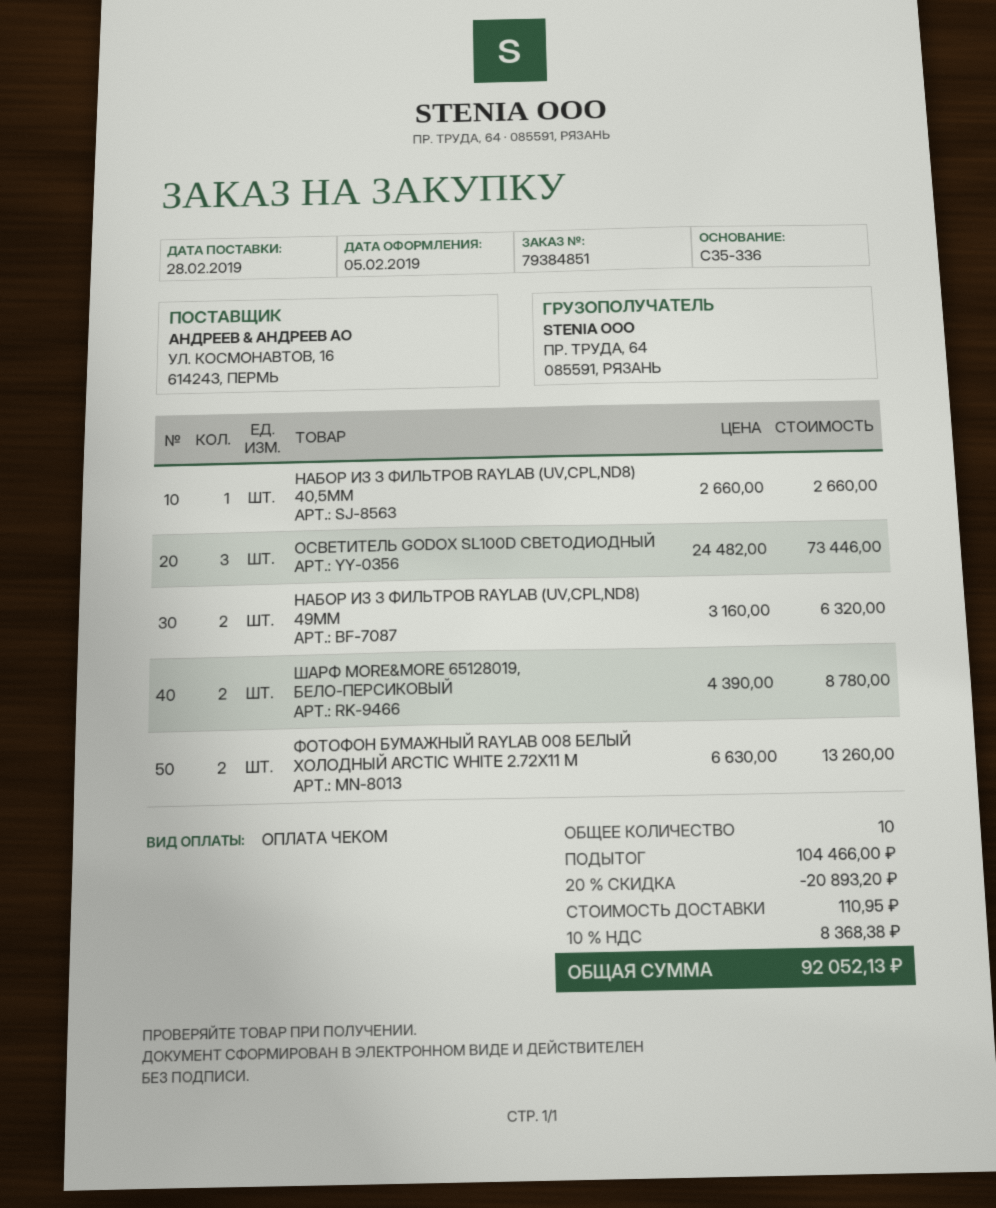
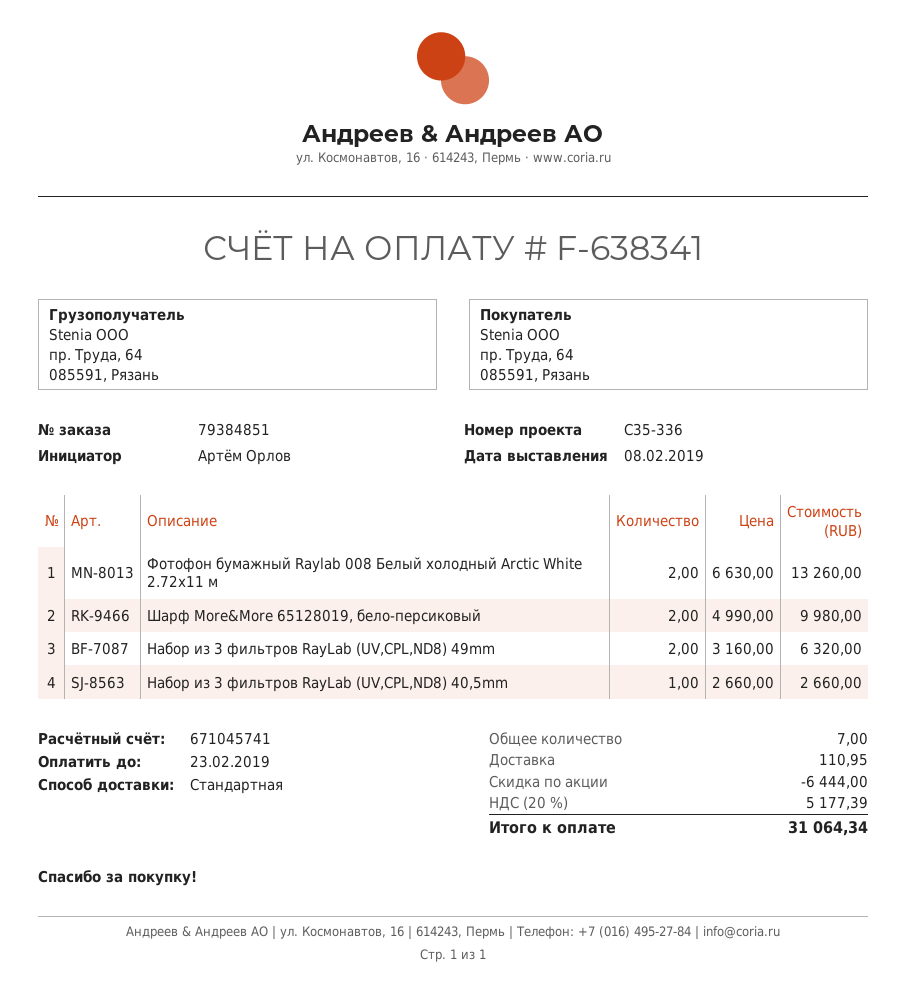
ОСВЕТИТЕЛЬ GODOX SL100D СВЕТОДИОДНЫЙ: 3 x 24482.00 = 73446.00 -> none
ШАРФ MORE&MORE 65128019, БЕЛО-ПЕРСИКОВЫЙ: 2 x 4390.00 = 8780.00 -> 2 x 4990.00 = 9980.00
total quantity: 10 -> 7
discount: 20893.20 -> 6444.00
tax: 10% = 8368.38 -> 20% = 5177.39
total: 92052.13 -> 31064.34

